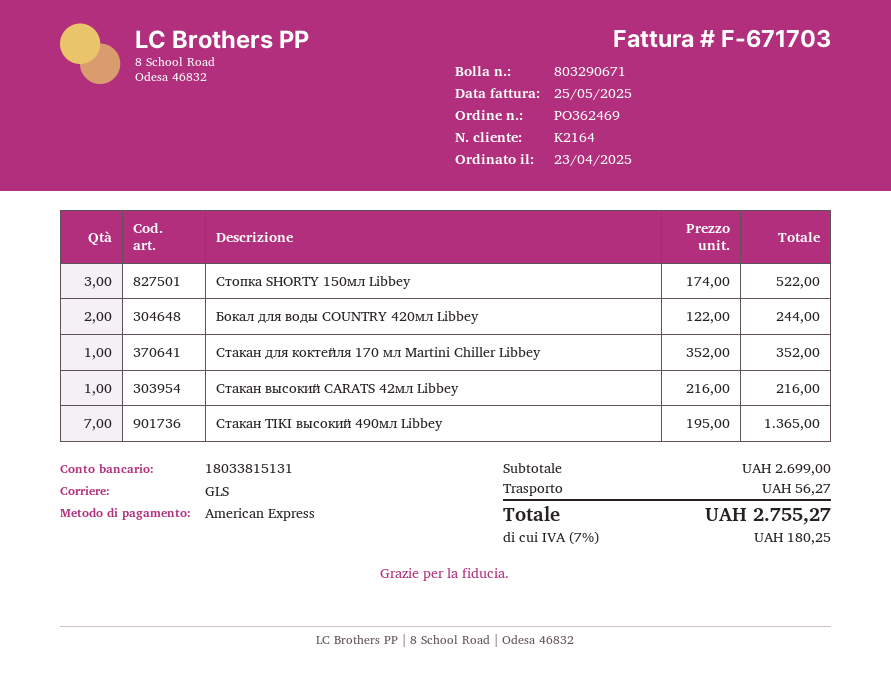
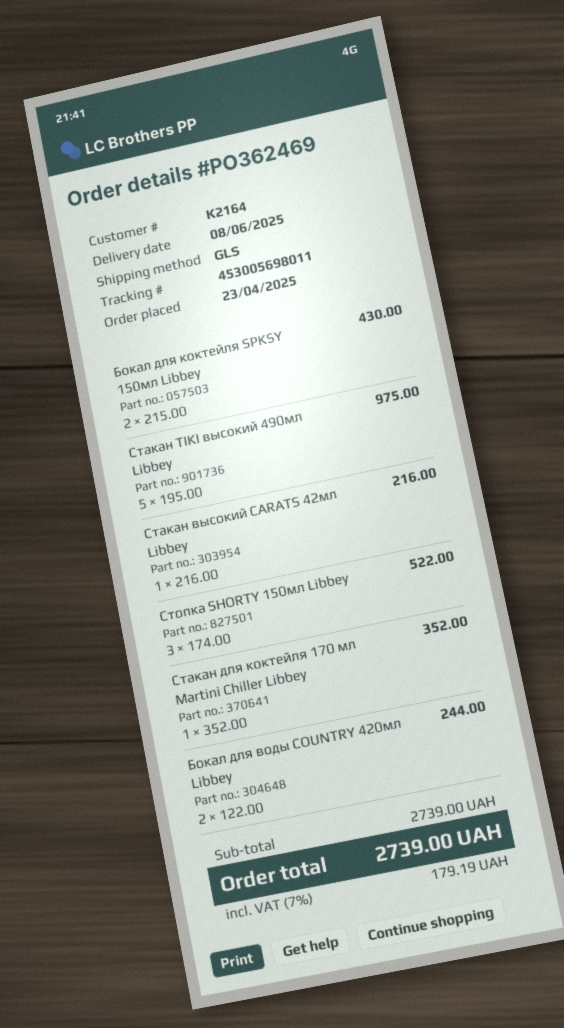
Стакан TIKI высокий 490мл Libbey: 7 x 195.00 = 1365.00 -> 5 x 195.00 = 975.00
Бокал для коктейля SPKSY 150мл Libbey: none -> 2 x 215.00 = 430.00
subtotal: 2699.00 -> 2739.00
shipping: 56.27 -> none
tax: 7% = 180.25 -> 7% = 179.19
total: 2755.27 -> 2739.00

